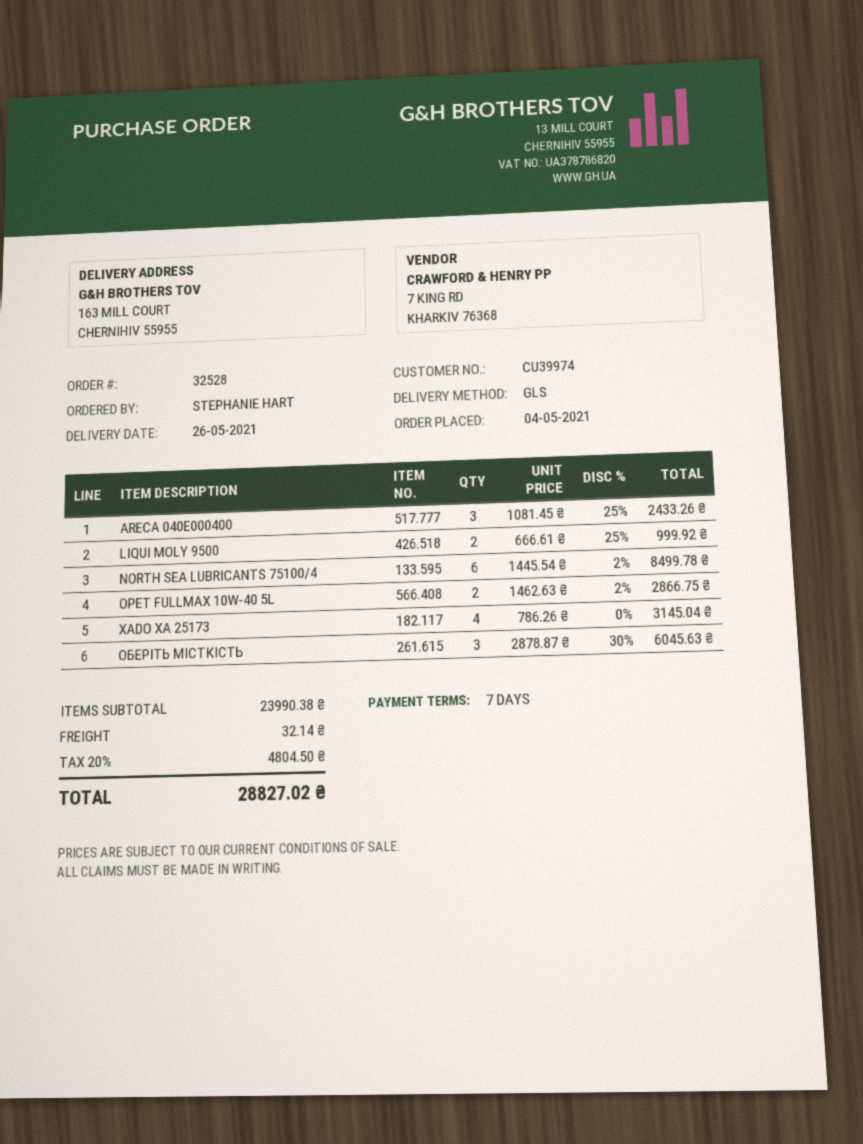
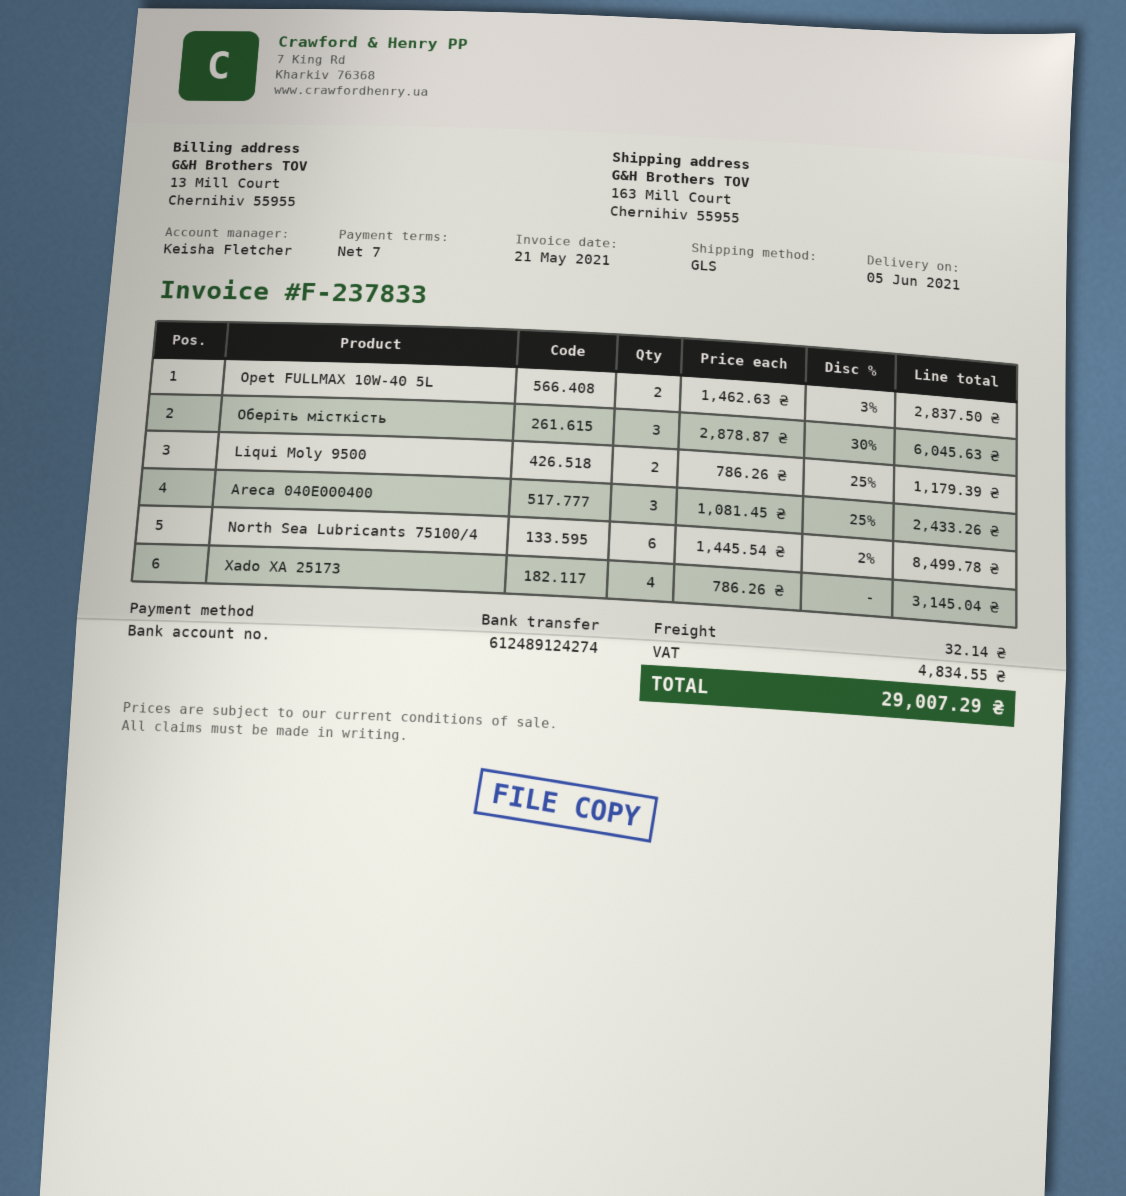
delivery date: 2021-05-26 -> 2021-06-05
LIQUI MOLY 9500: 2 x 666.61 - 25% = 999.92 -> 2 x 786.26 - 25% = 1179.39
OPET FULLMAX 10W-40 5L: 2 x 1462.63 - 2% = 2866.75 -> 2 x 1462.63 - 3% = 2837.50
tax: 4804.50 -> 4834.55
total: 28827.02 -> 29007.29

